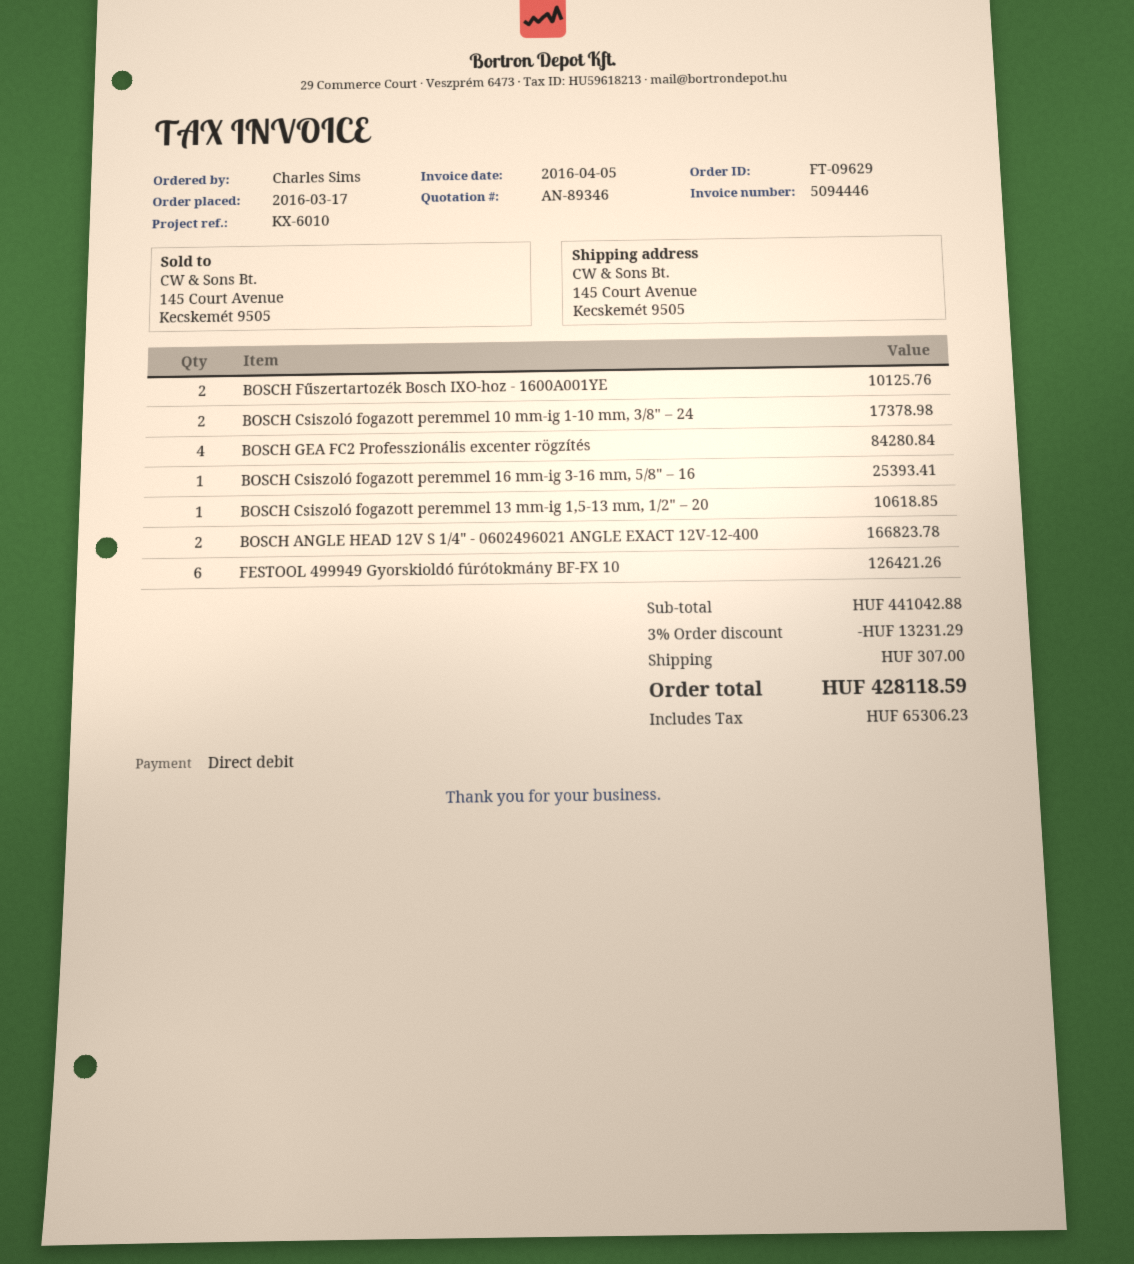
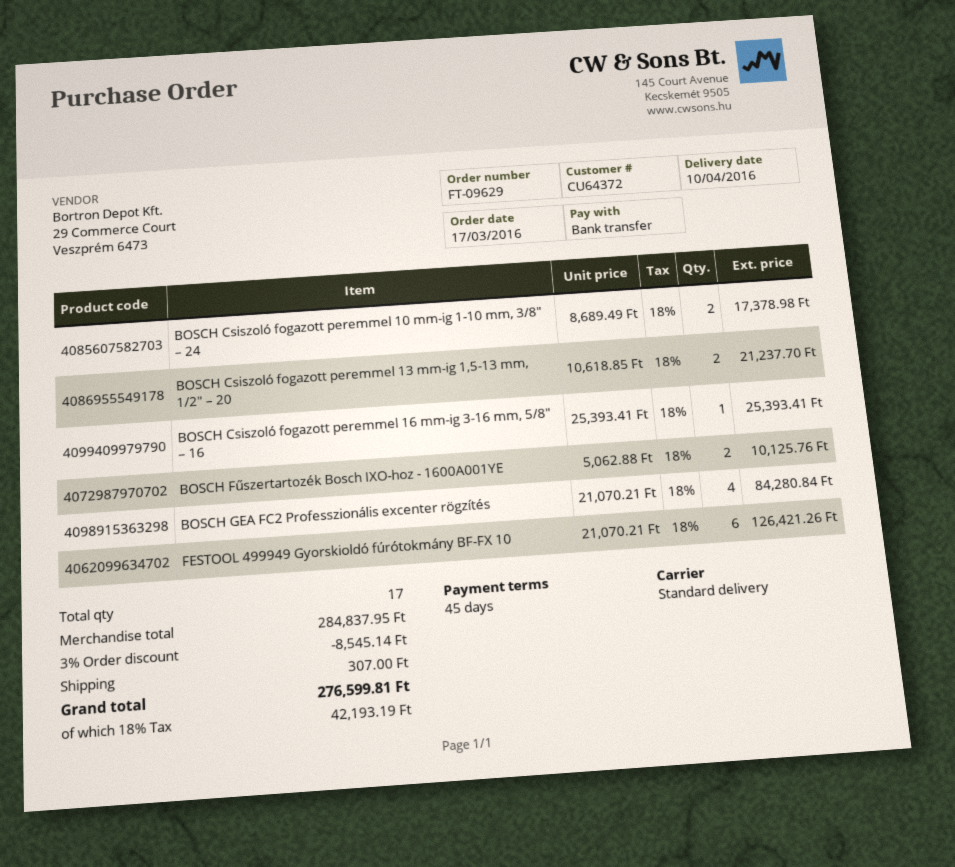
payment method: direct debit -> bank transfer
BOSCH Csiszoló fogazott peremmel 13 mm-ig 1,5-13 mm, 1/2" – 20: 1 for 10618.85 -> 2 for 21237.70
BOSCH ANGLE HEAD 12V S 1/4" - 0602496021 ANGLE EXACT 12V-12-400: 2 for 166823.78 -> none
subtotal: 441042.88 -> 284837.95
discount: 3% = 13231.29 -> 3% = 8545.14
tax: 65306.23 -> 42193.19
total: 428118.59 -> 276599.81

